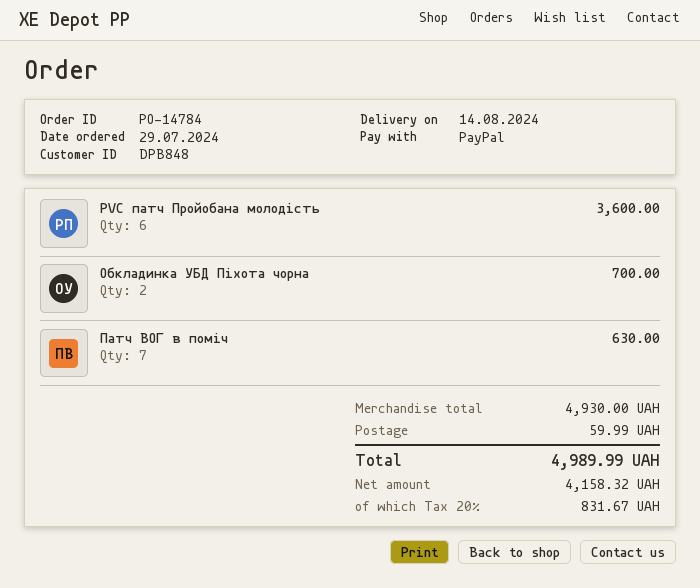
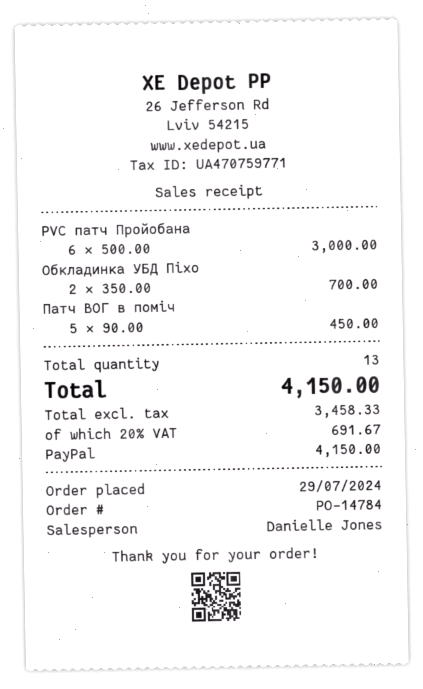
PVC патч Пройобана молодість: 6 for 3600.00 -> 6 for 3000.00
Патч ВОГ в поміч: 7 for 630.00 -> 5 for 450.00
shipping: 59.99 -> none
net: 4158.32 -> 3458.33
tax: 20% = 831.67 -> 20% = 691.67
total: 4989.99 -> 4150.00

